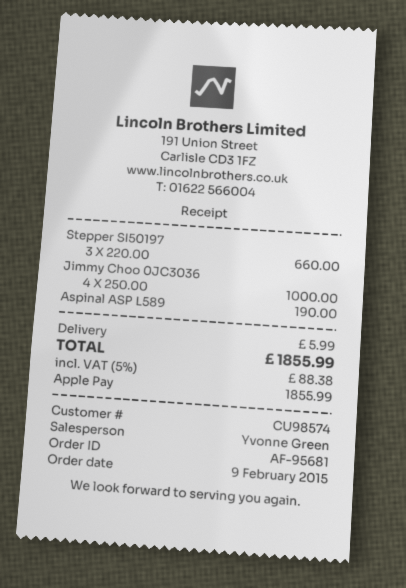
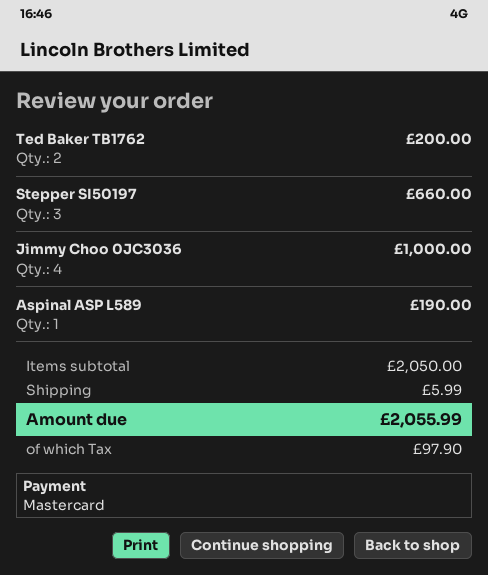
payment method: Apple Pay -> Mastercard
Ted Baker TB1762: none -> 2 for 200.00
tax: 88.38 -> 97.90
total: 1855.99 -> 2055.99

